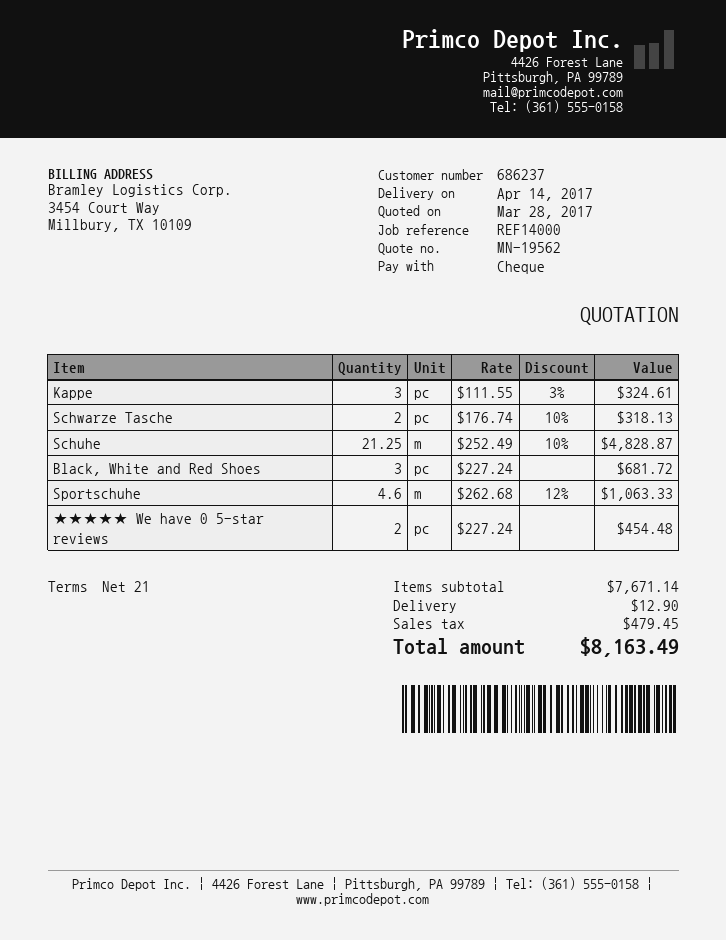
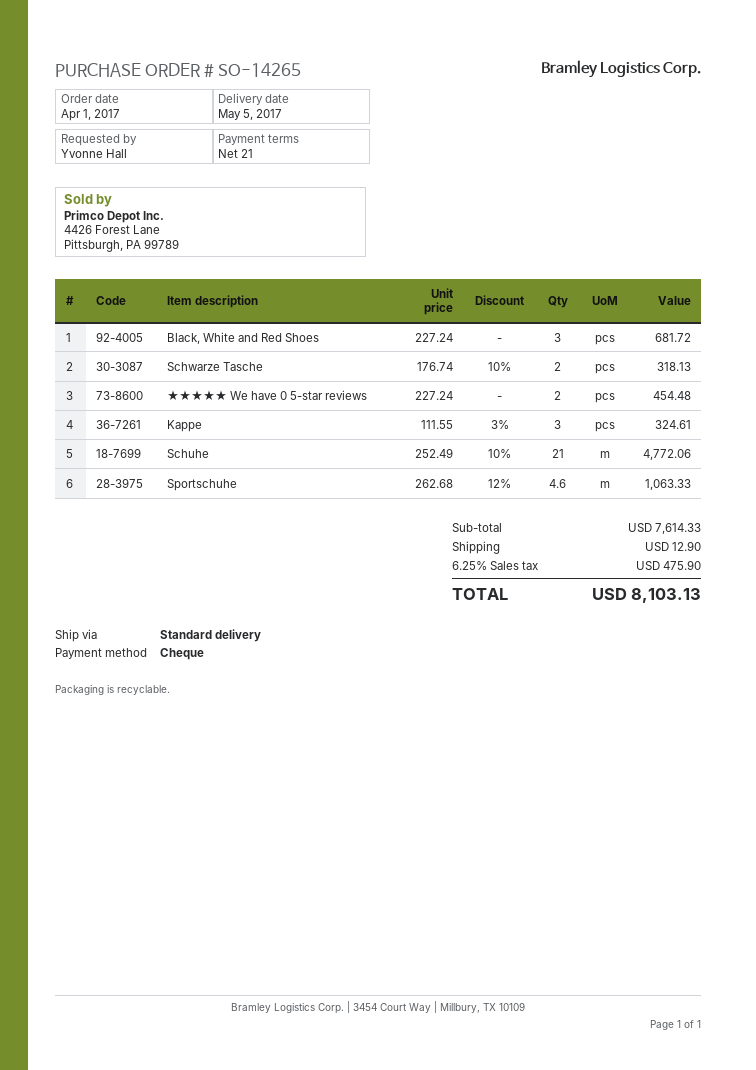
delivery date: 2017-04-14 -> 2017-05-05
Schuhe: 21.25 x 252.49 - 10% = 4828.87 -> 21 x 252.49 - 10% = 4772.06
subtotal: 7671.14 -> 7614.33
tax: 479.45 -> 475.90
total: 8163.49 -> 8103.13

